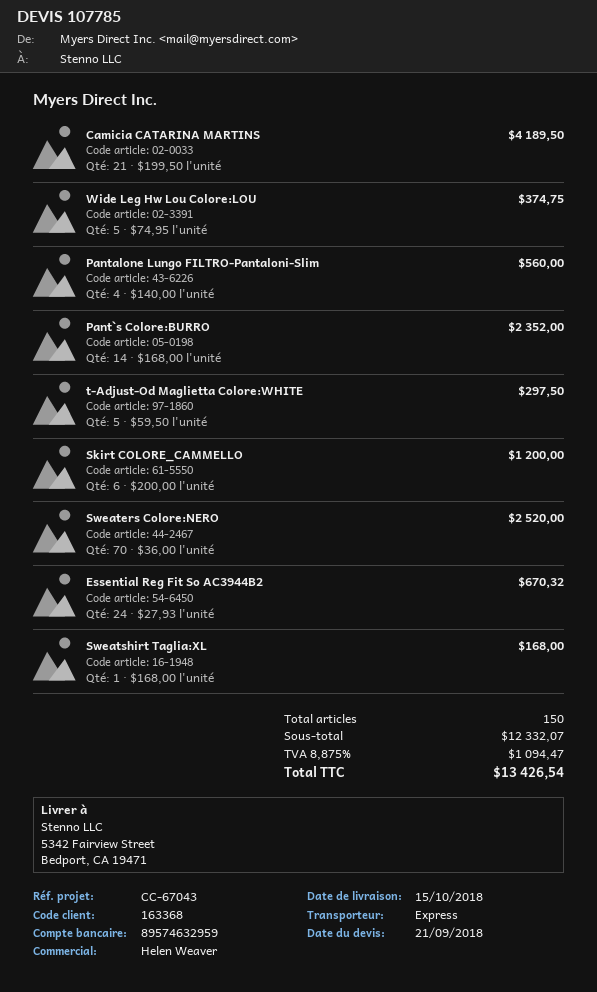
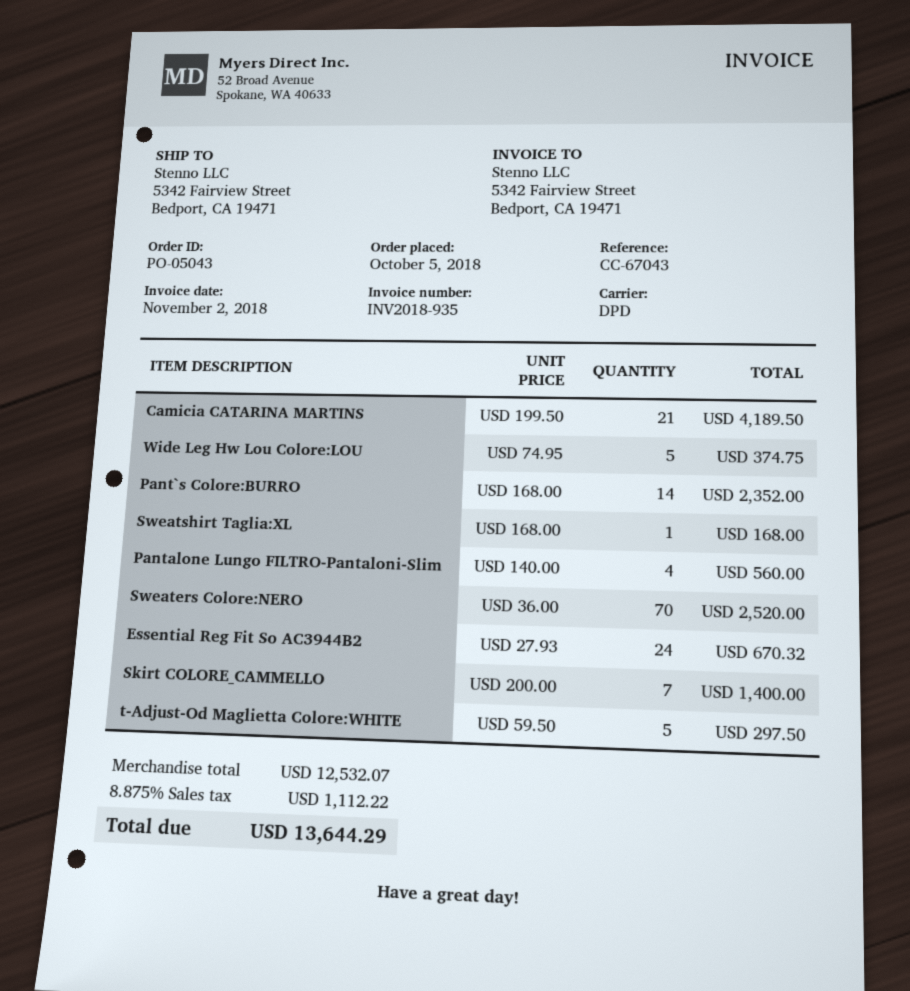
shipping method: express -> DPD
Skirt COLORE_CAMMELLO: 6 x 200.00 = 1200.00 -> 7 x 200.00 = 1400.00
subtotal: 12332.07 -> 12532.07
tax: 8.875% = 1094.47 -> 8.875% = 1112.22
total: 13426.54 -> 13644.29

